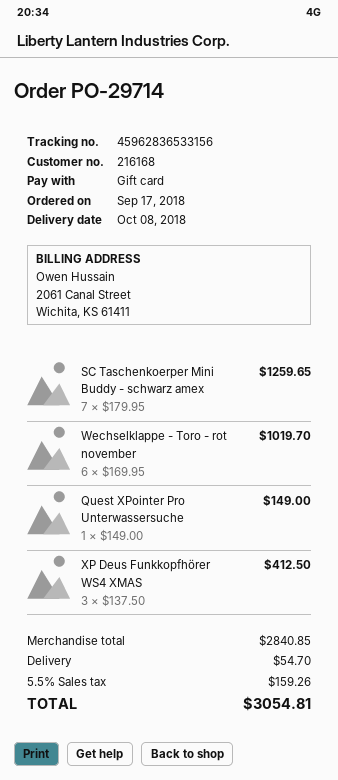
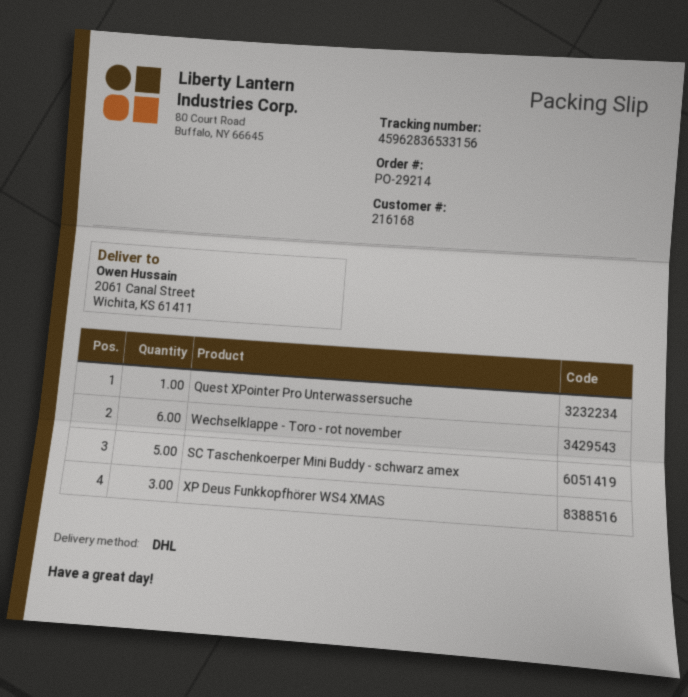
order number: PO-29714 -> PO-29214
SC Taschenkoerper Mini Buddy - schwarz amex: 7 -> 5

